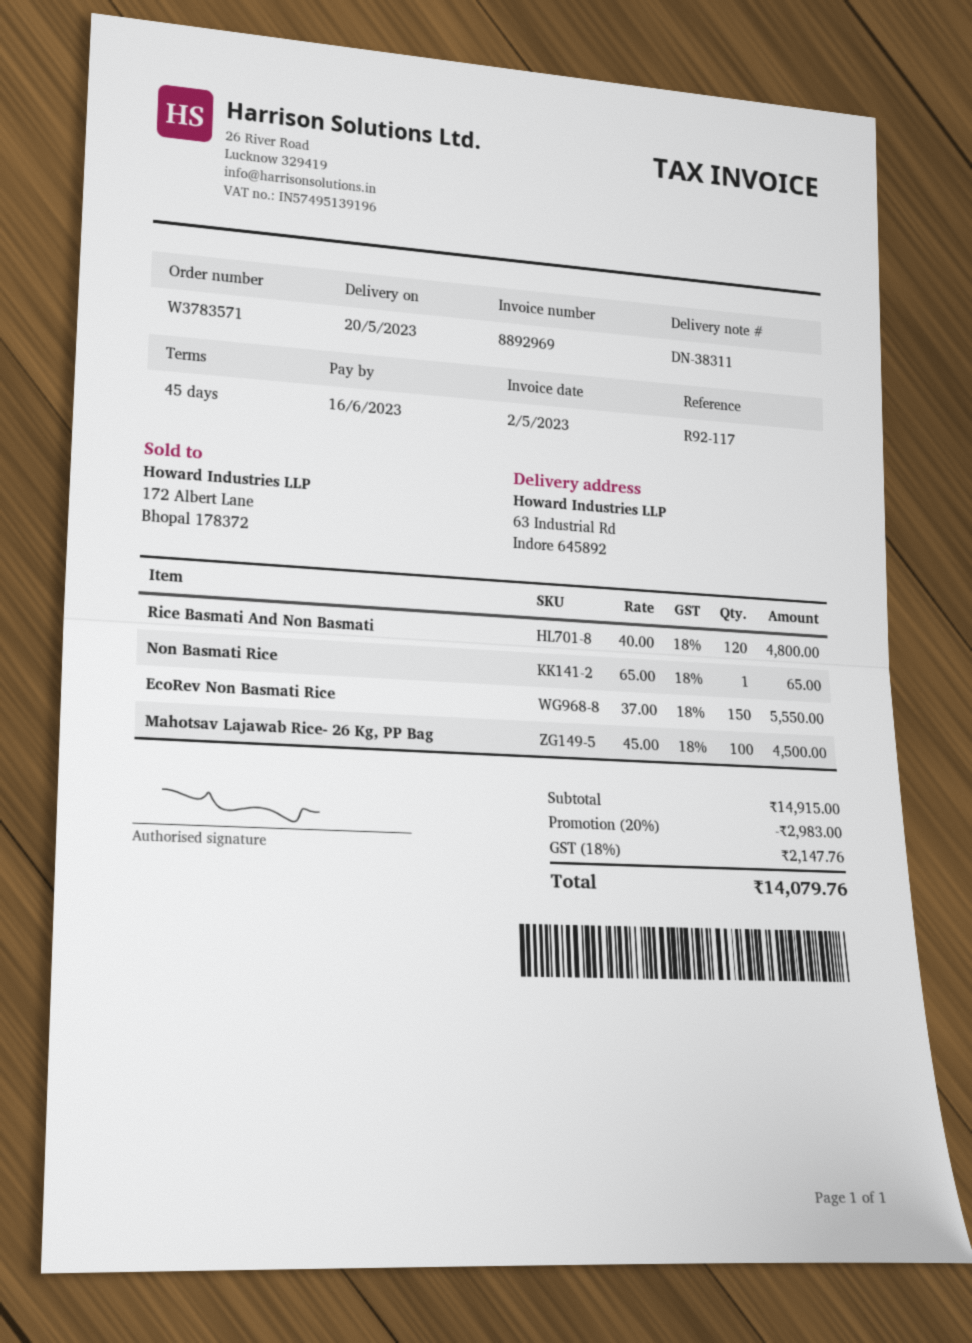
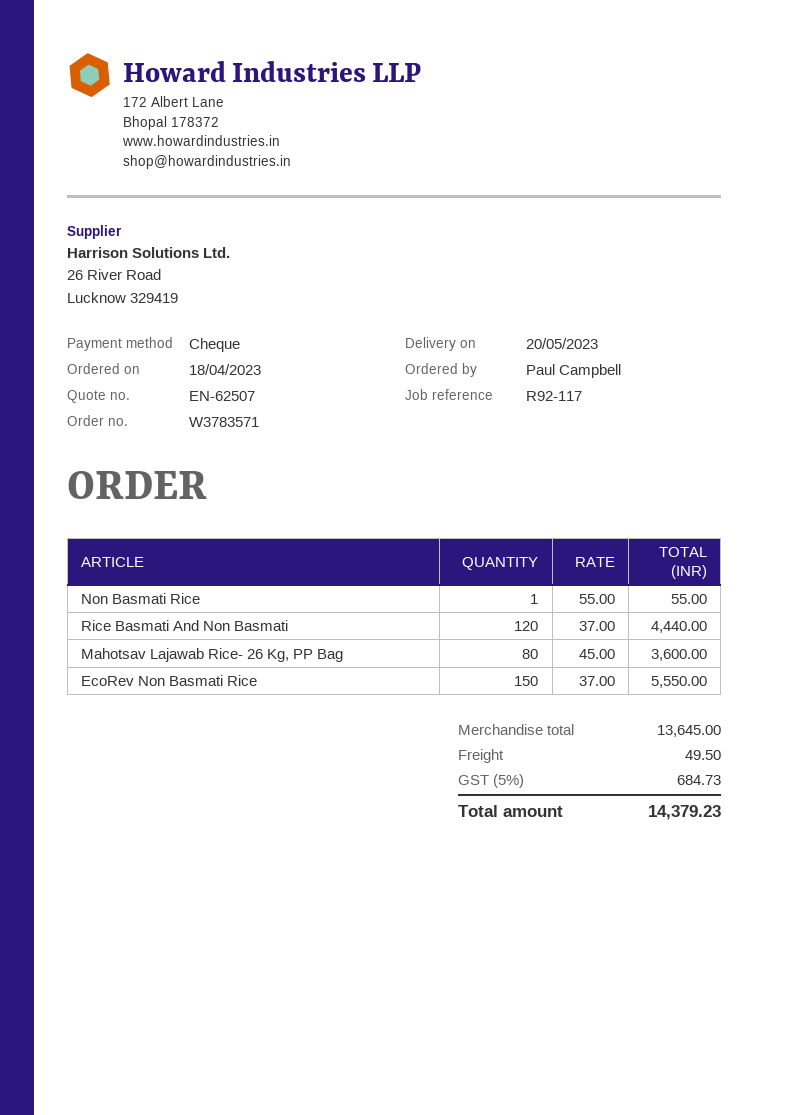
Rice Basmati And Non Basmati: 120 x 40.00 = 4800.00 -> 120 x 37.00 = 4440.00
Non Basmati Rice: 1 x 65.00 = 65.00 -> 1 x 55.00 = 55.00
Mahotsav Lajawab Rice- 26 Kg, PP Bag: 100 x 45.00 = 4500.00 -> 80 x 45.00 = 3600.00
subtotal: 14915.00 -> 13645.00
discount: 20% = 2983.00 -> none
shipping: none -> 49.50
tax: 18% = 2147.76 -> 5% = 684.73
total: 14079.76 -> 14379.23

